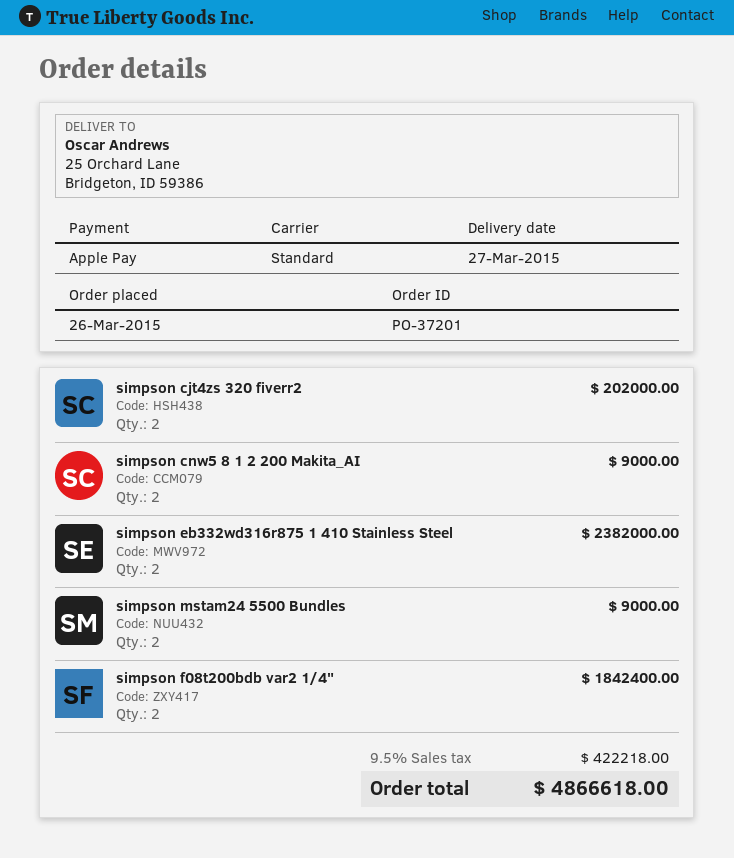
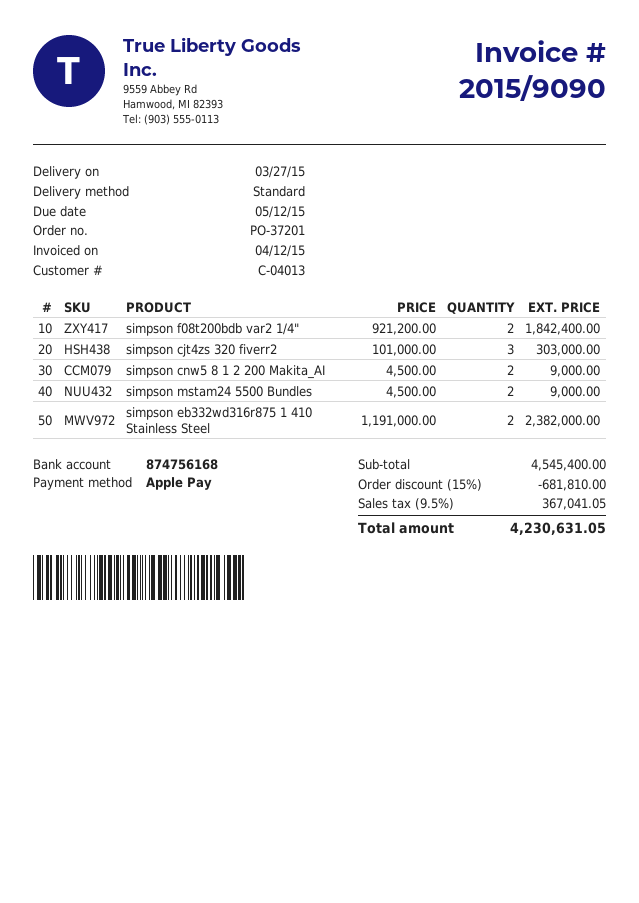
simpson cjt4zs 320 fiverr2: 2 for 202000.00 -> 3 for 303000.00
discount: none -> 15% = 681810.00
tax: 9.5% = 422218.00 -> 9.5% = 367041.05
total: 4866618.00 -> 4230631.05

